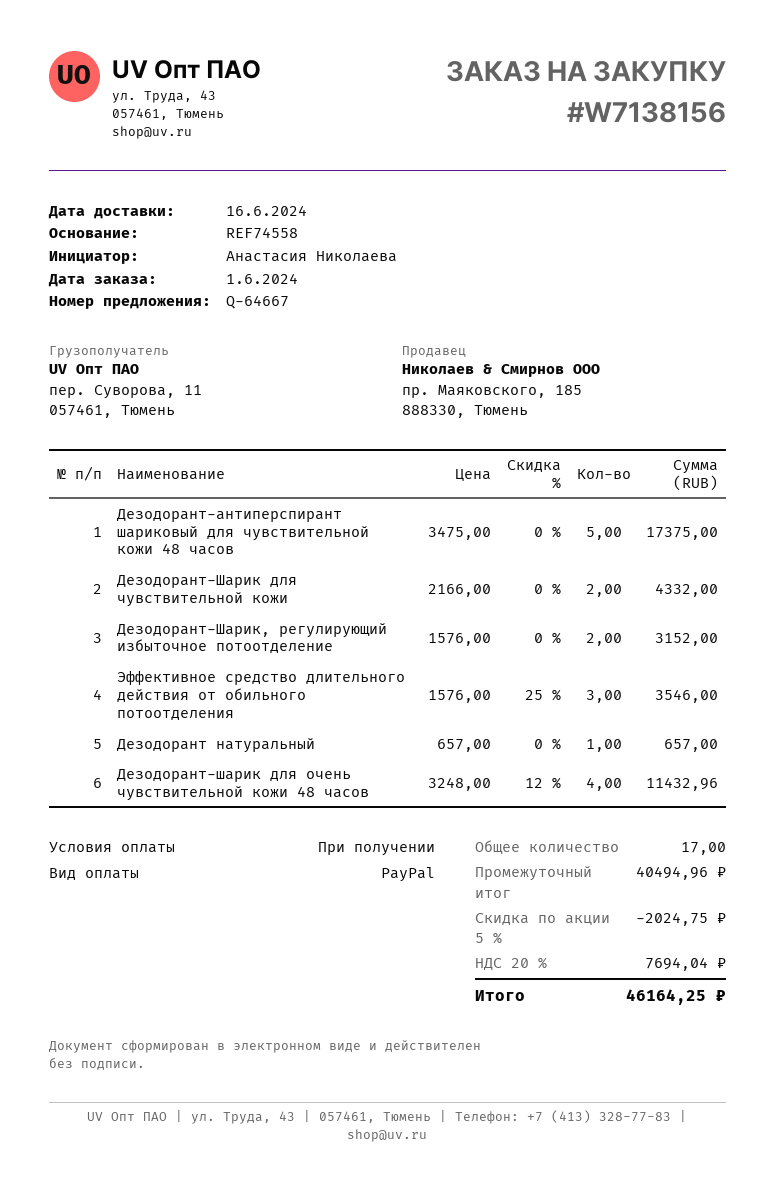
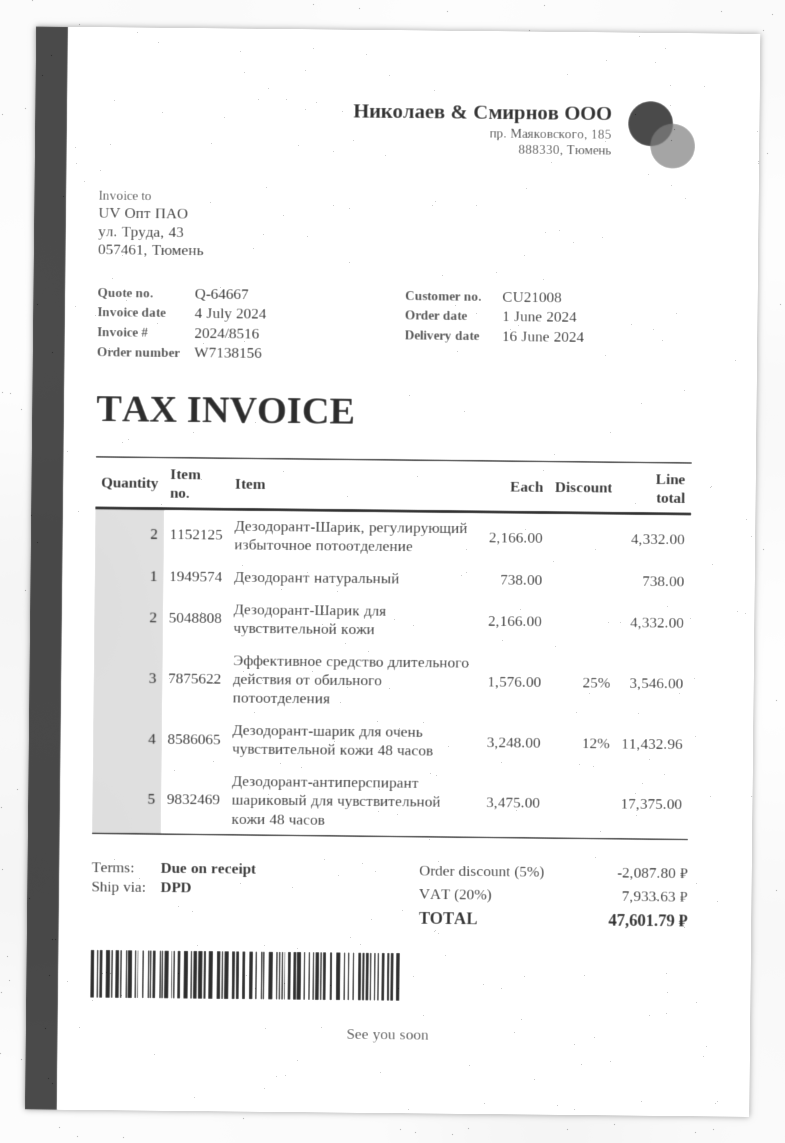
Дезодорант-Шарик, регулирующий избыточное потоотделение: 2 x 1576.00 = 3152.00 -> 2 x 2166.00 = 4332.00
Дезодорант натуральный: 1 x 657.00 = 657.00 -> 1 x 738.00 = 738.00
discount: 5% = 2024.75 -> 5% = 2087.80
tax: 20% = 7694.04 -> 20% = 7933.63
total: 46164.25 -> 47601.79

